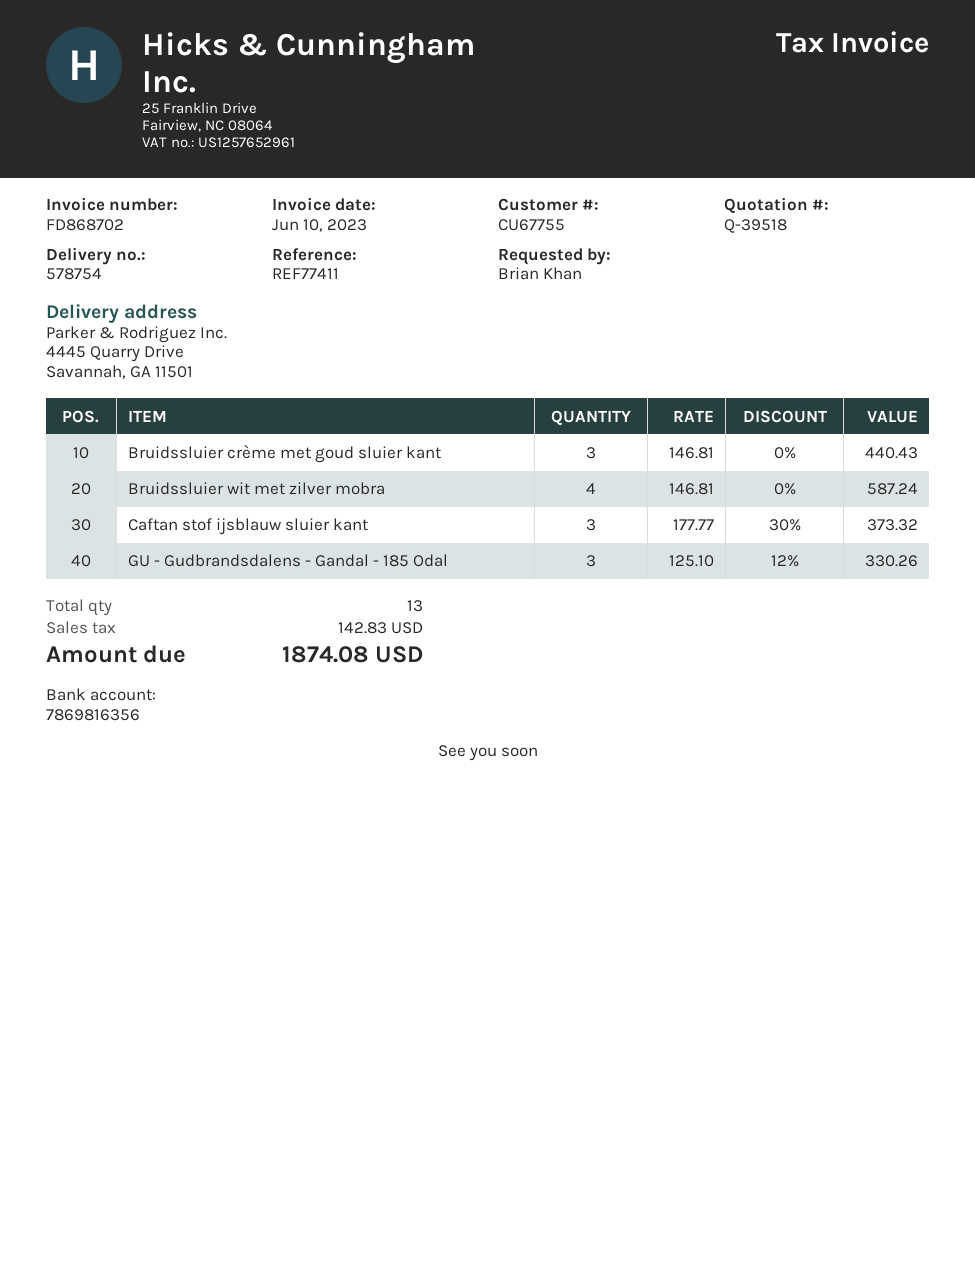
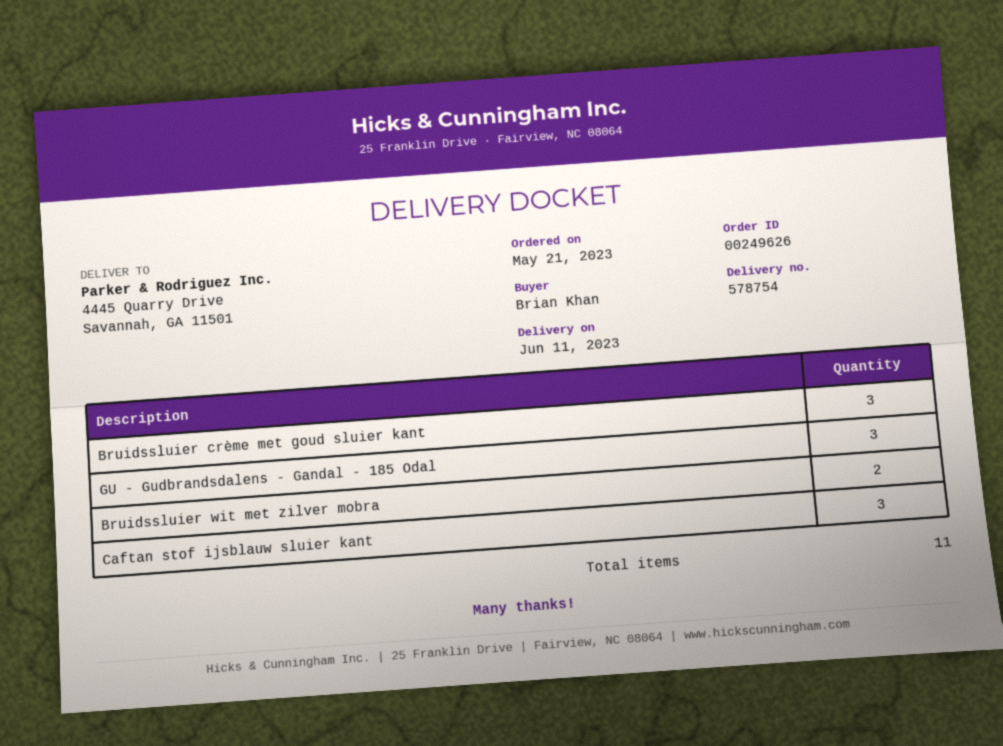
Bruidssluier wit met zilver mobra: 4 -> 2
total quantity: 13 -> 11

